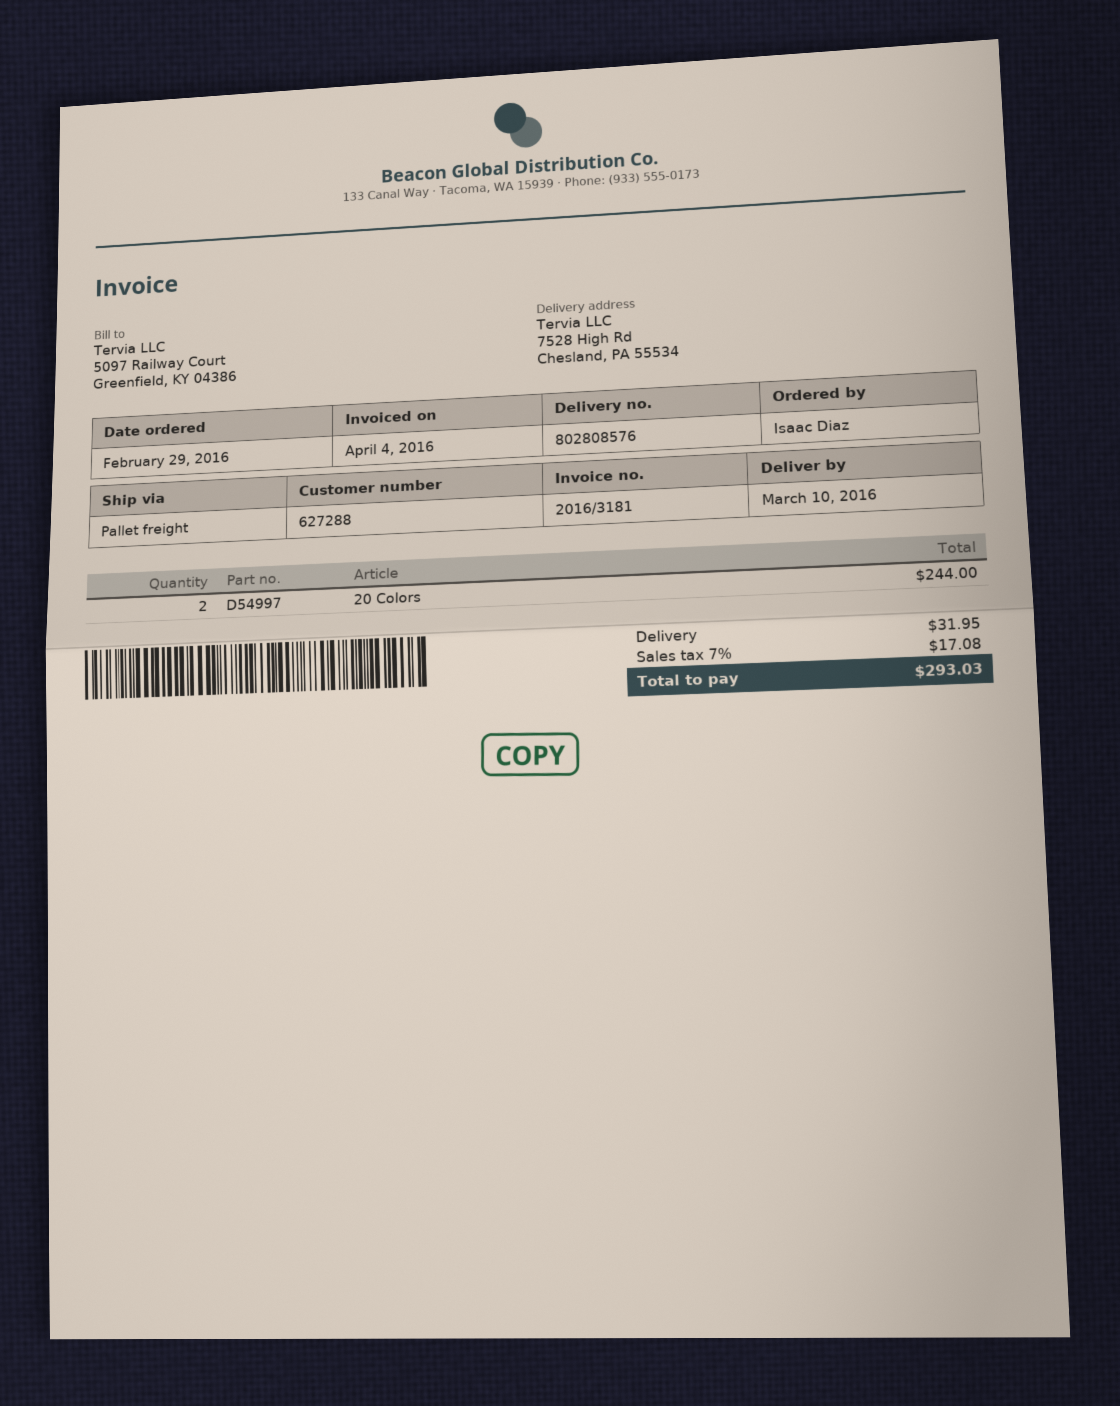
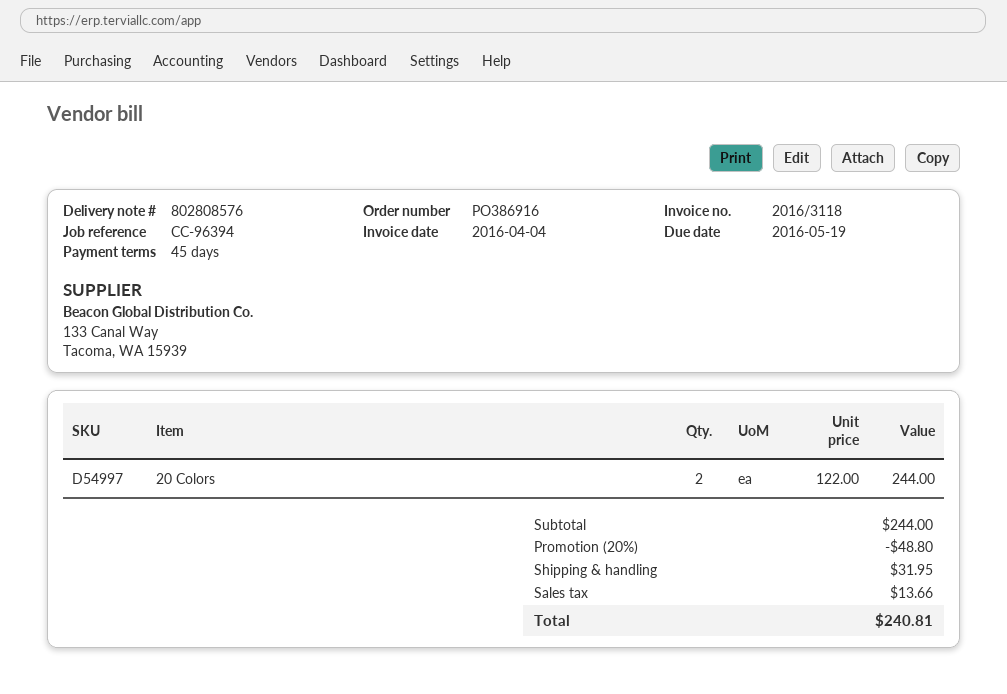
invoice number: 2016/3181 -> 2016/3118
discount: none -> 20% = 48.80
tax: 17.08 -> 13.66
total: 293.03 -> 240.81

